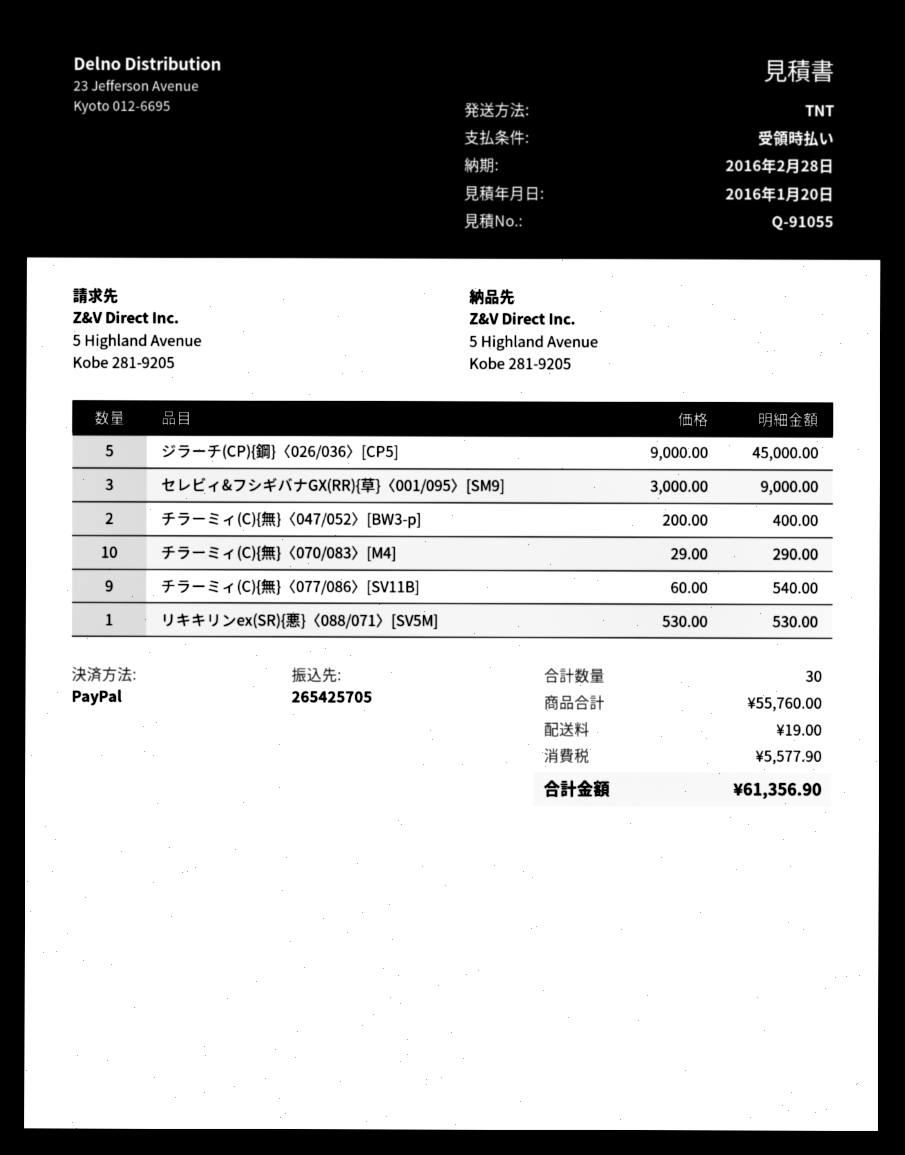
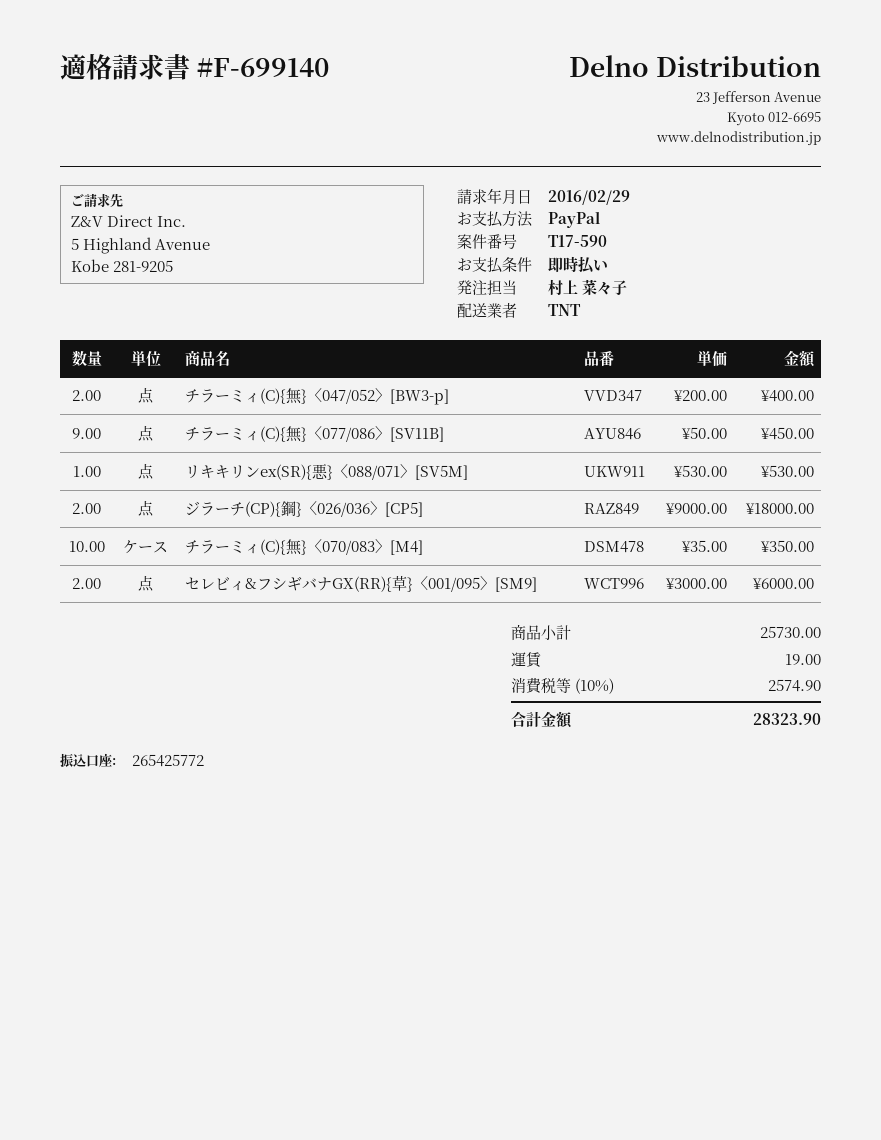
bank account: 265425705 -> 265425772
ジラーチ(CP){鋼}〈026/036〉[CP5]: 5 x 9000.00 = 45000.00 -> 2 x 9000.00 = 18000.00
セレビィ&フシギバナGX(RR){草}〈001/095〉[SM9]: 3 x 3000.00 = 9000.00 -> 2 x 3000.00 = 6000.00
チラーミィ(C){無}〈070/083〉[M4]: 10 x 29.00 = 290.00 -> 10 x 35.00 = 350.00
チラーミィ(C){無}〈077/086〉[SV11B]: 9 x 60.00 = 540.00 -> 9 x 50.00 = 450.00
subtotal: 55760.00 -> 25730.00
tax: 5577.90 -> 2574.90
total: 61356.90 -> 28323.90

